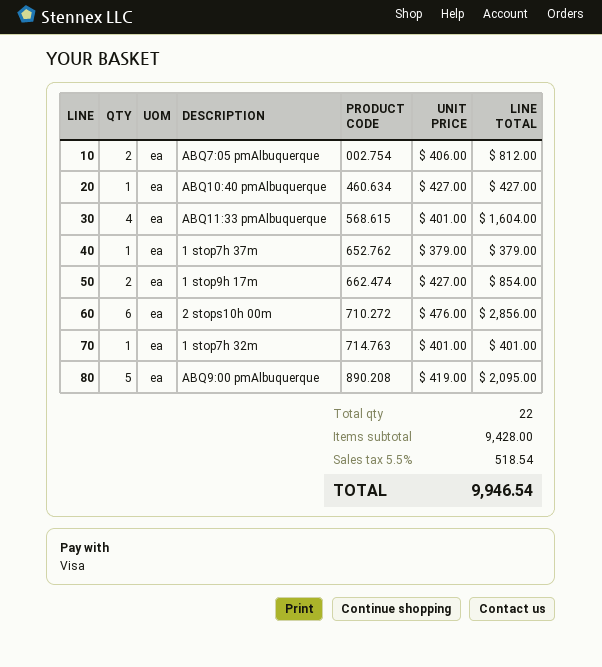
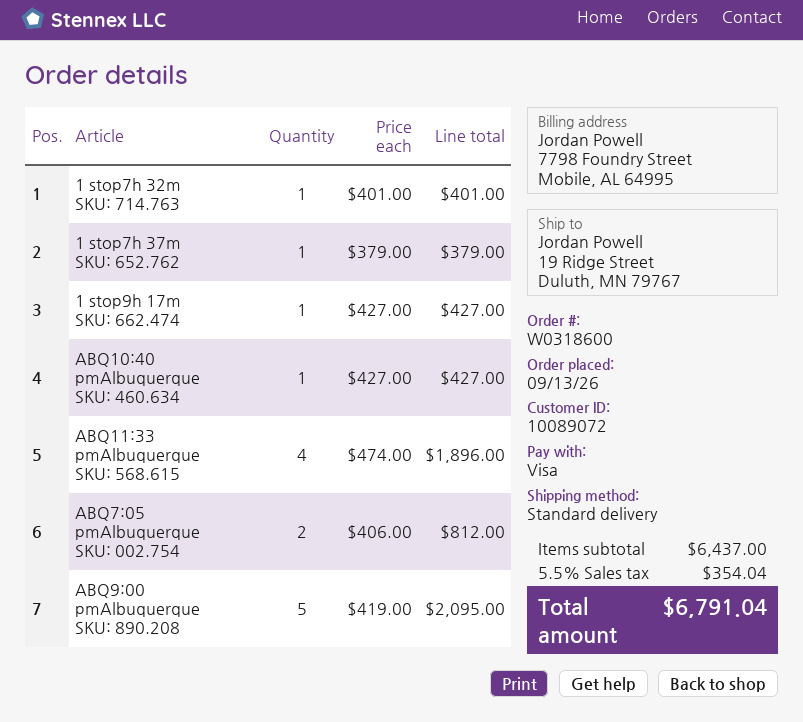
ABQ11:33 pmAlbuquerque: 4 x 401.00 = 1604.00 -> 4 x 474.00 = 1896.00
1 stop9h 17m: 2 x 427.00 = 854.00 -> 1 x 427.00 = 427.00
2 stops10h 00m: 6 x 476.00 = 2856.00 -> none
subtotal: 9428.00 -> 6437.00
tax: 5.5% = 518.54 -> 5.5% = 354.04
total: 9946.54 -> 6791.04

